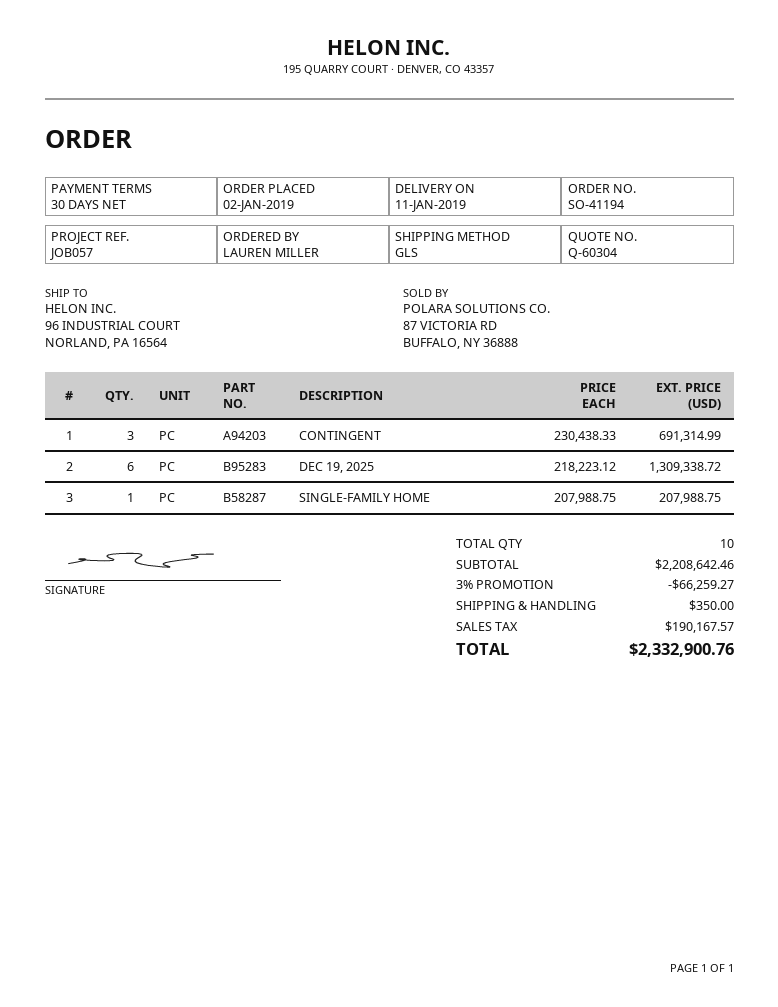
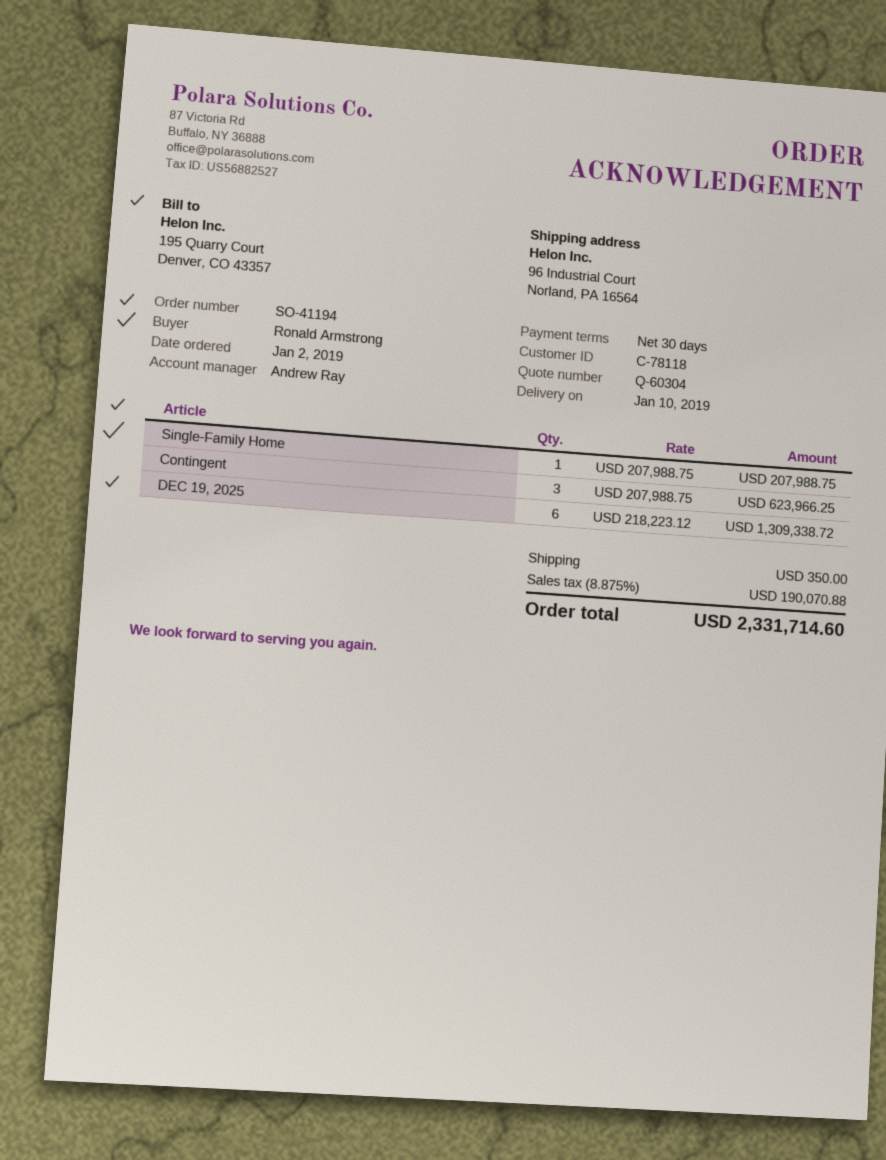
delivery date: 2019-01-11 -> 2019-01-10
ordered by: LAUREN MILLER -> Ronald Armstrong
CONTINGENT: 3 x 230438.33 = 691314.99 -> 3 x 207988.75 = 623966.25
discount: 3% = 66259.27 -> none
tax: 190167.57 -> 190070.88
total: 2332900.76 -> 2331714.60

